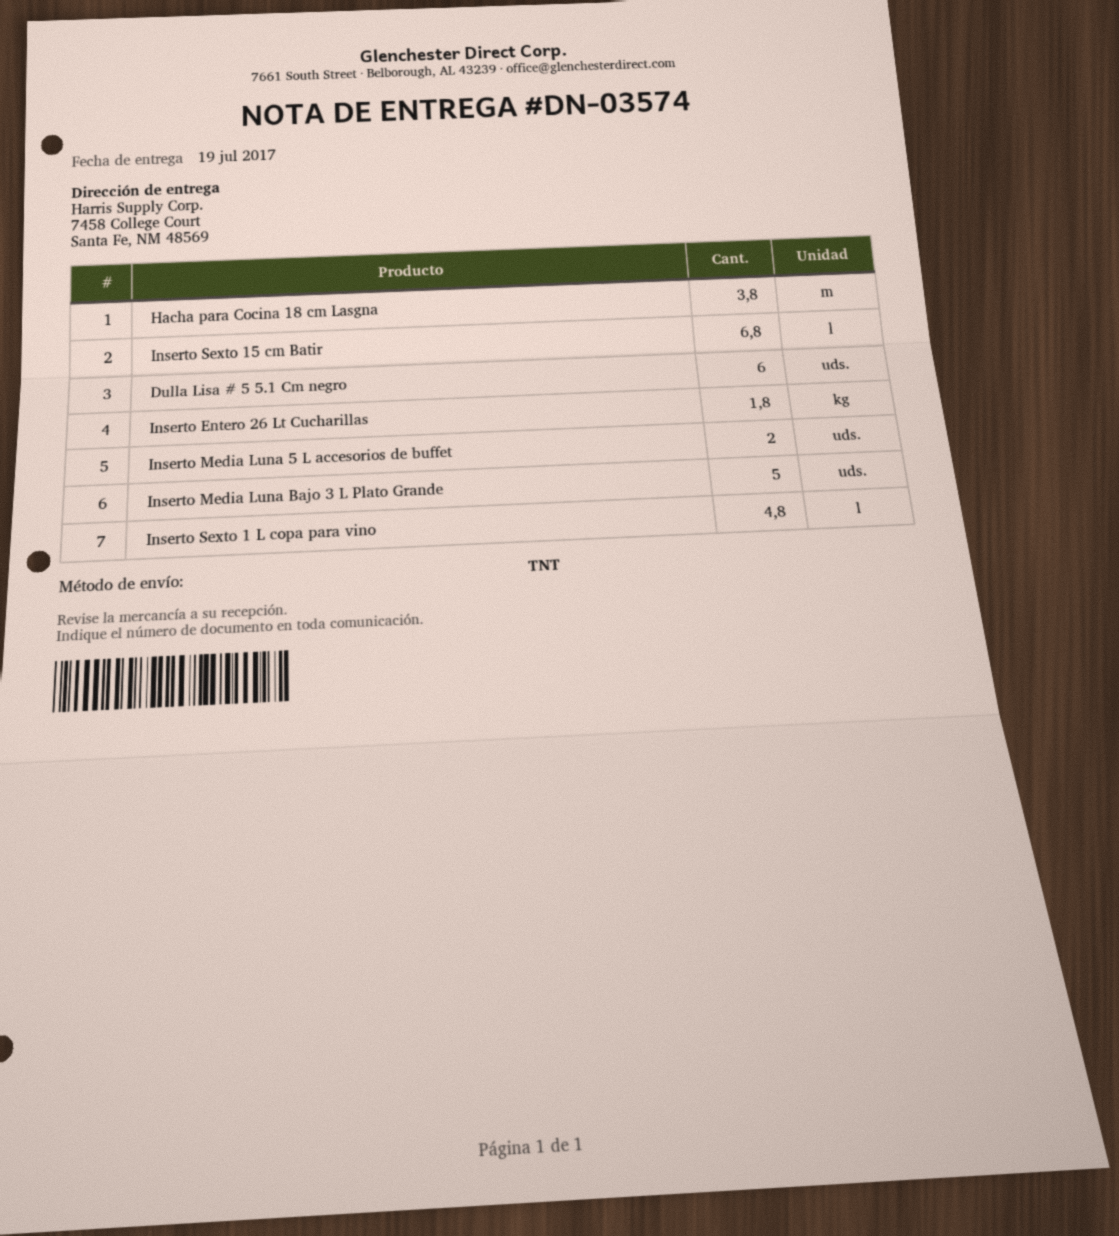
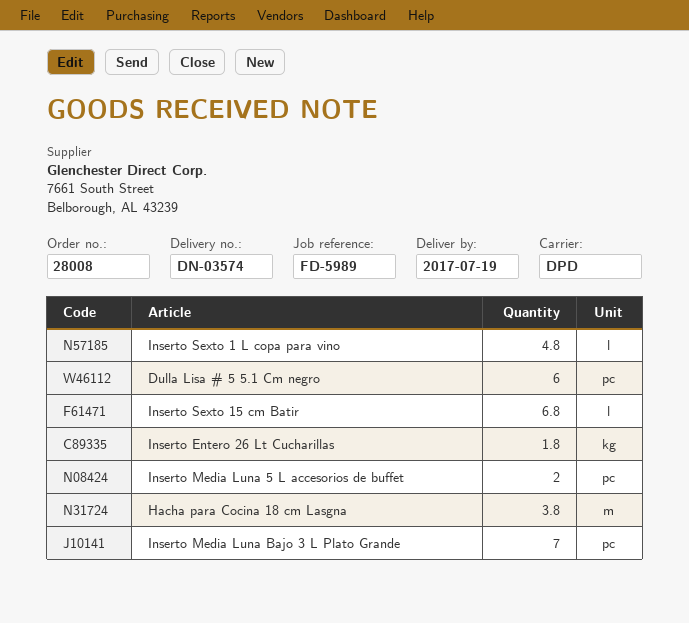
shipping method: TNT -> DPD
Inserto Media Luna Bajo 3 L Plato Grande: 5 -> 7

